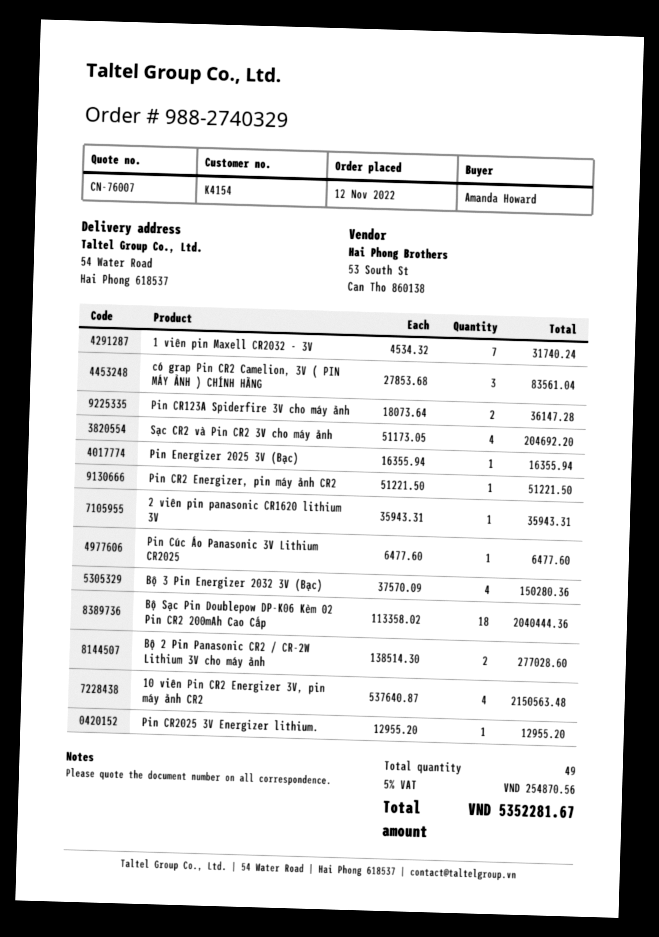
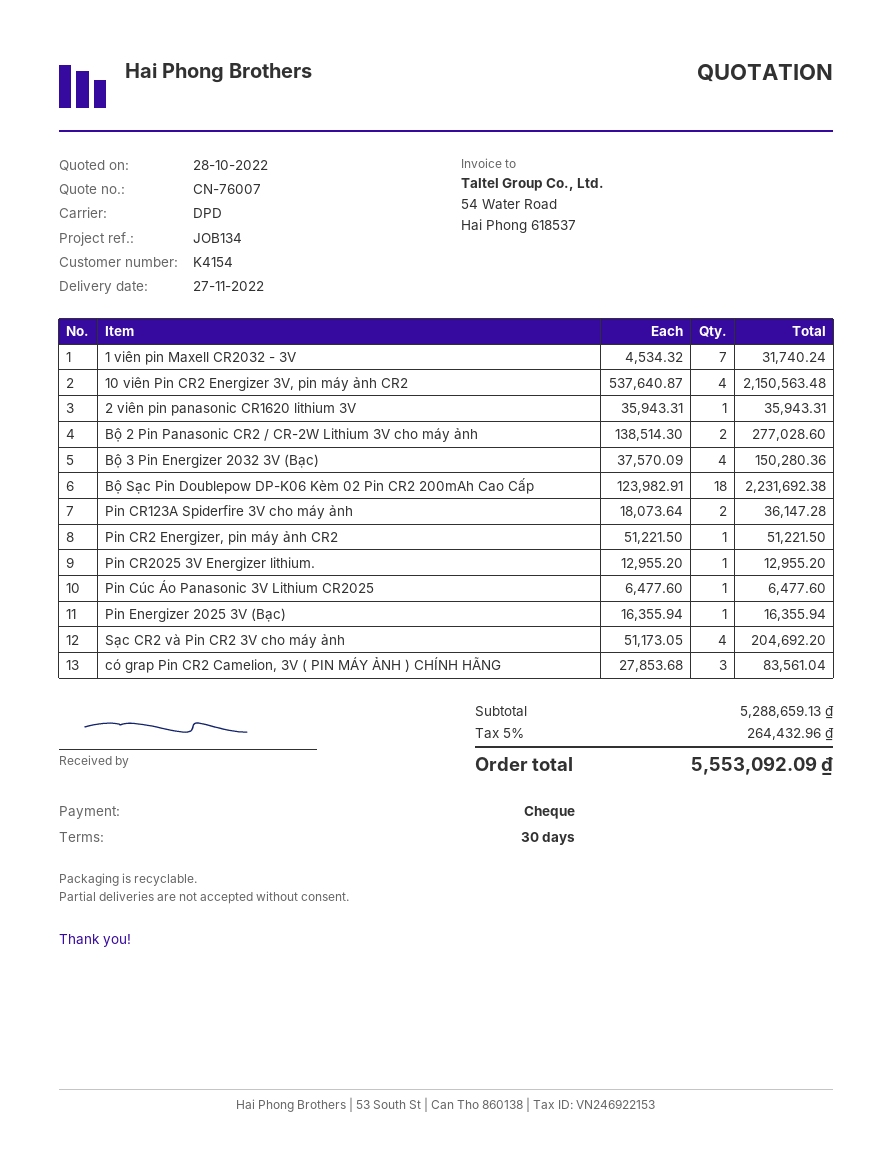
Bộ Sạc Pin Doublepow DP-K06 Kèm 02 Pin CR2 200mAh Cao Cấp: 18 x 113358.02 = 2040444.36 -> 18 x 123982.91 = 2231692.38
tax: 5% = 254870.56 -> 5% = 264432.96
total: 5352281.67 -> 5553092.09

